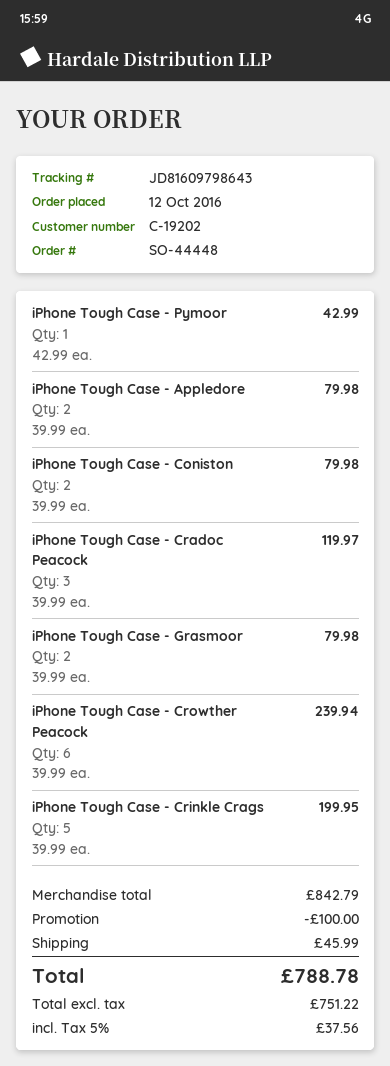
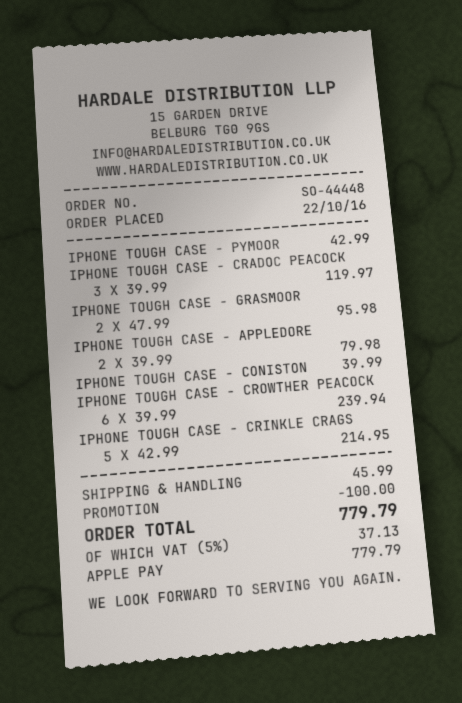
order date: 2016-10-12 -> 2016-10-22
iPhone Tough Case - Coniston: 2 x 39.99 = 79.98 -> 1 x 39.99 = 39.99
iPhone Tough Case - Grasmoor: 2 x 39.99 = 79.98 -> 2 x 47.99 = 95.98
iPhone Tough Case - Crinkle Crags: 5 x 39.99 = 199.95 -> 5 x 42.99 = 214.95
tax: 5% = 37.56 -> 5% = 37.13
total: 788.78 -> 779.79

